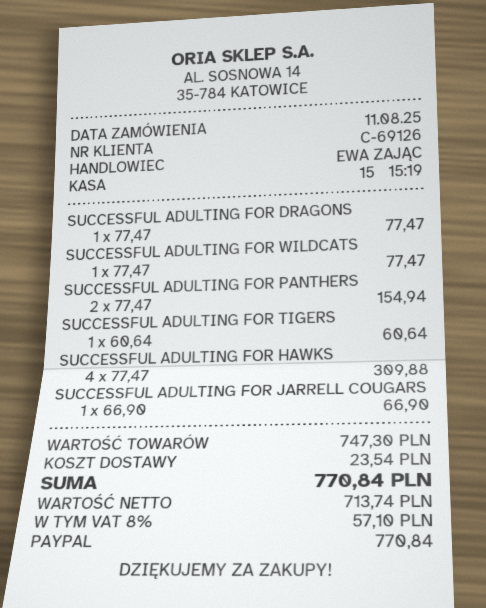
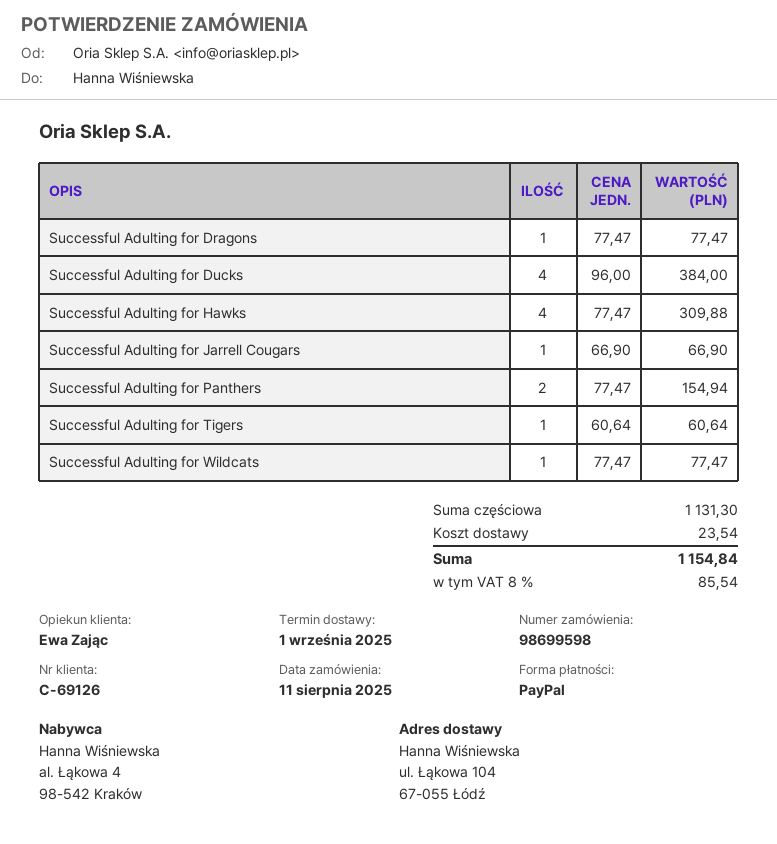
Successful Adulting for Ducks: none -> 4 x 96.00 = 384.00
subtotal: 747.30 -> 1131.30
tax: 8% = 57.10 -> 8% = 85.54
total: 770.84 -> 1154.84

